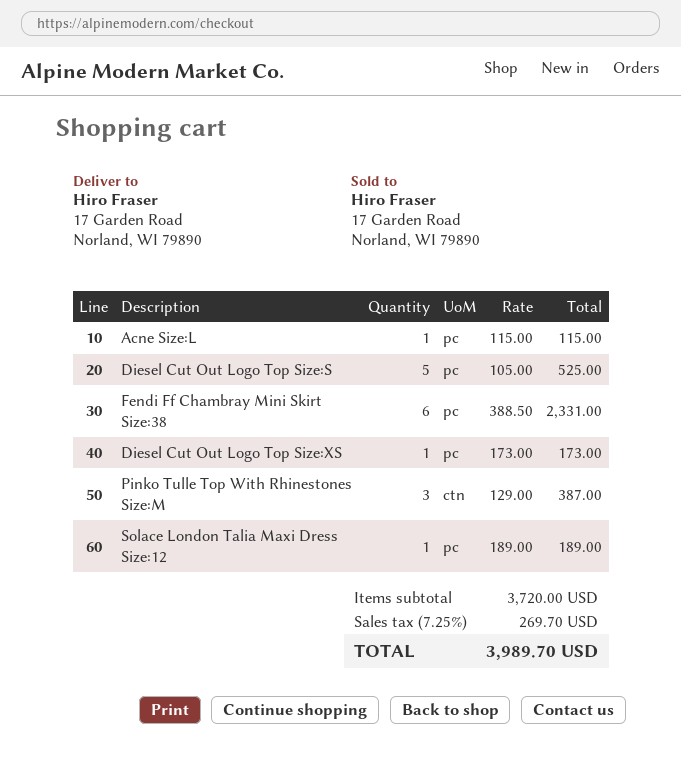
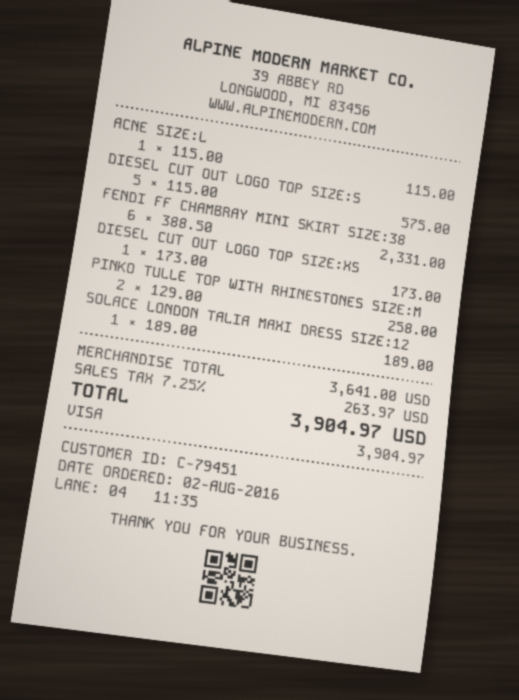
Diesel Cut Out Logo Top Size:S: 5 x 105.00 = 525.00 -> 5 x 115.00 = 575.00
Pinko Tulle Top With Rhinestones Size:M: 3 x 129.00 = 387.00 -> 2 x 129.00 = 258.00
subtotal: 3720.00 -> 3641.00
tax: 7.25% = 269.70 -> 7.25% = 263.97
total: 3989.70 -> 3904.97

